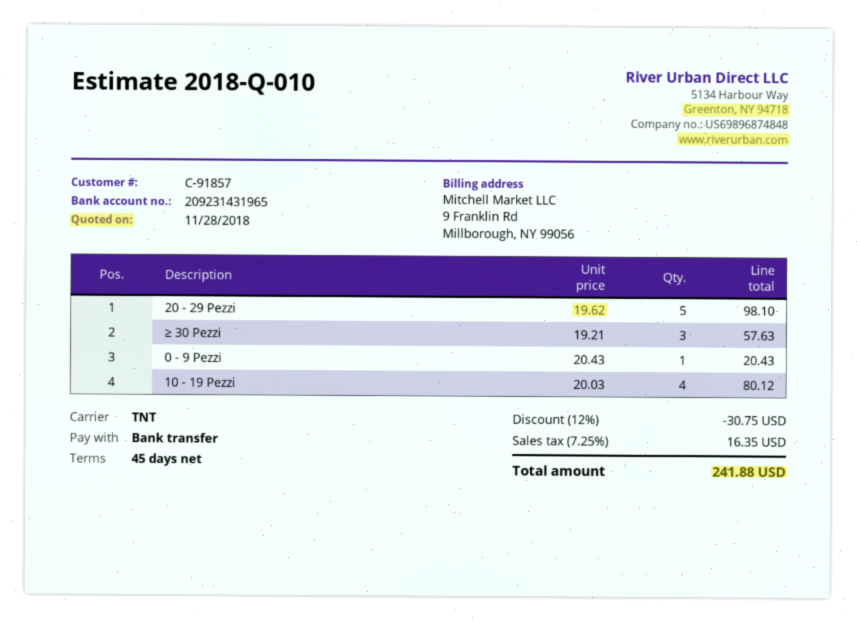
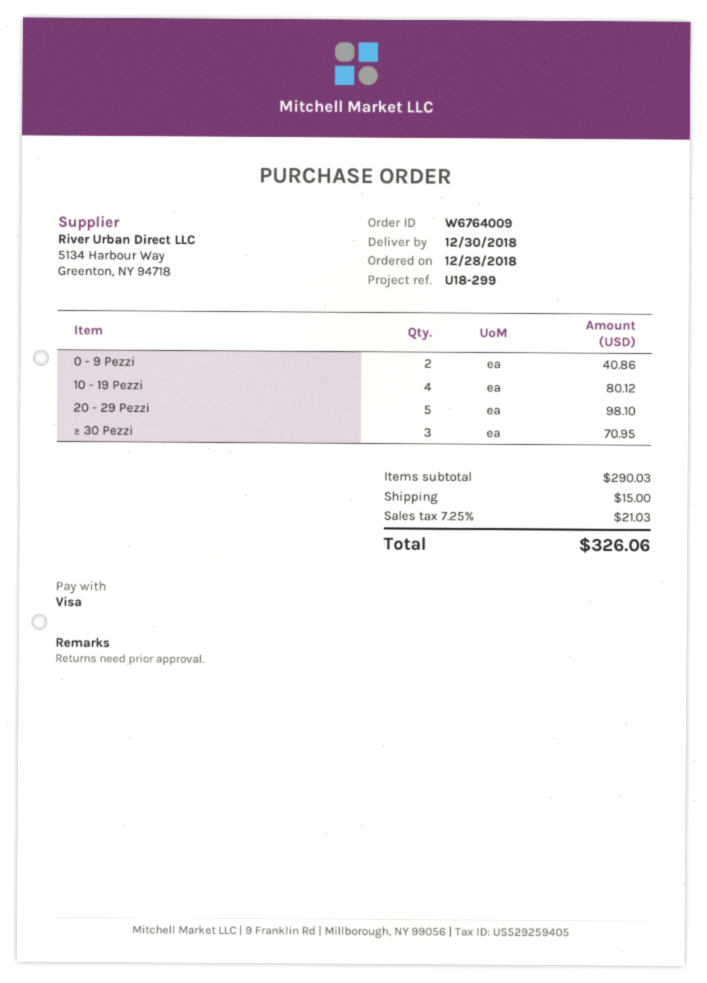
payment method: bank transfer -> Visa
≥ 30 Pezzi: 3 for 57.63 -> 3 for 70.95
0 - 9 Pezzi: 1 for 20.43 -> 2 for 40.86
discount: 12% = 30.75 -> none
shipping: none -> 15.00
tax: 7.25% = 16.35 -> 7.25% = 21.03
total: 241.88 -> 326.06

